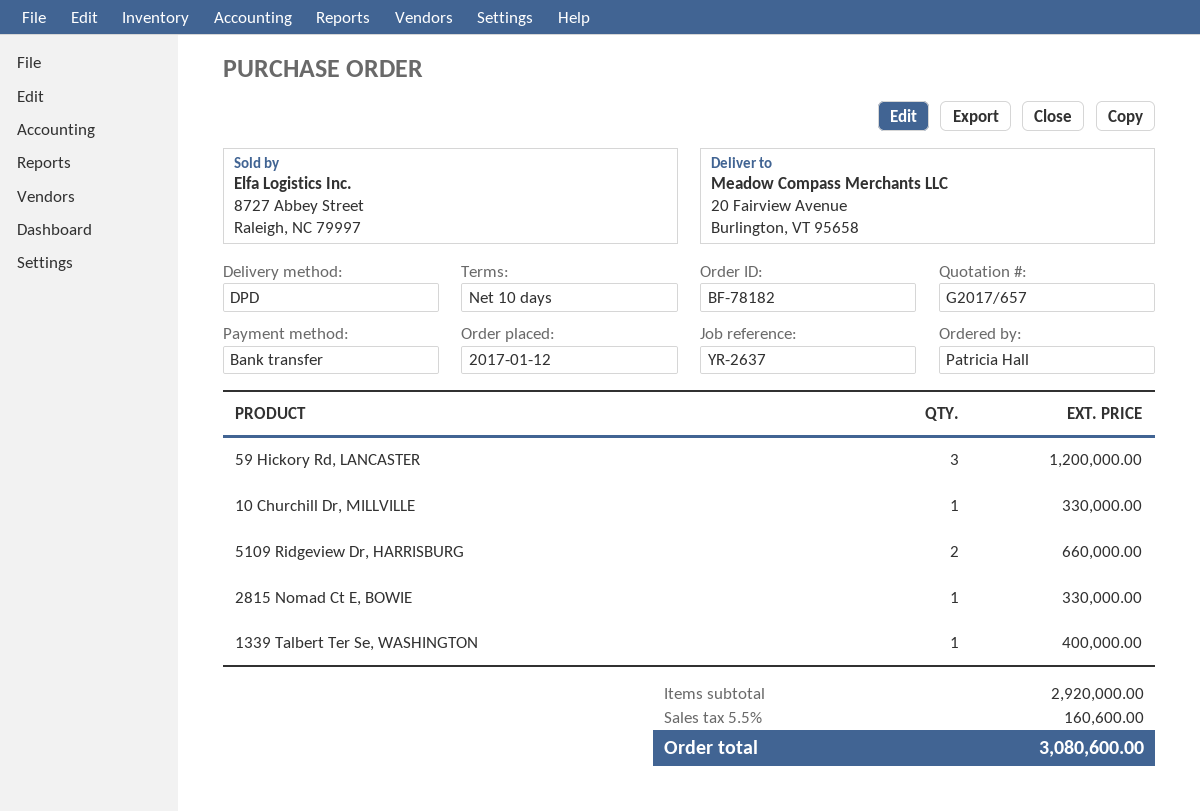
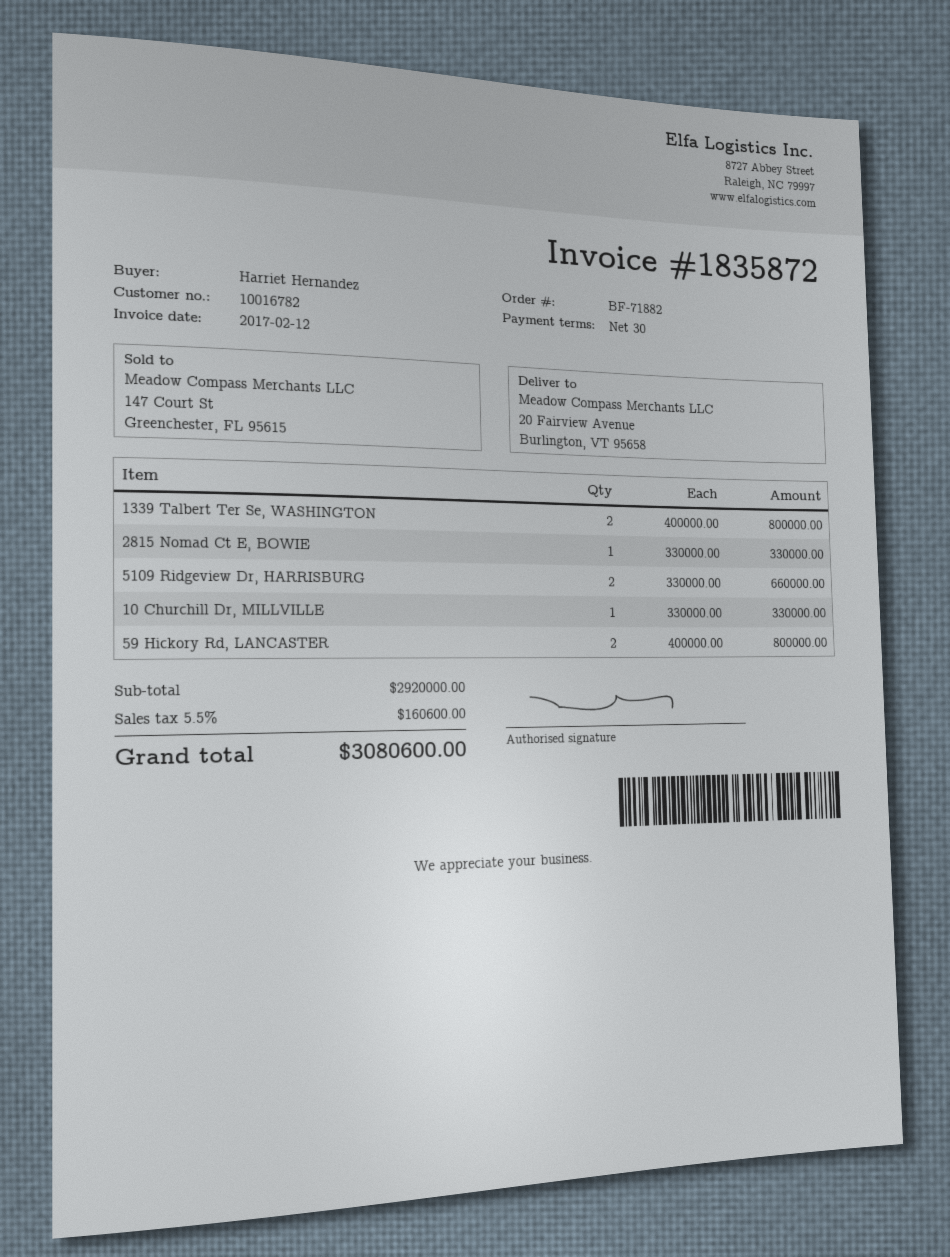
order number: BF-78182 -> BF-71882
payment terms: 10 days -> 30 days
ordered by: Patricia Hall -> Harriet Hernandez
59 Hickory Rd, LANCASTER: 3 for 1200000.00 -> 2 for 800000.00
1339 Talbert Ter Se, WASHINGTON: 1 for 400000.00 -> 2 for 800000.00

